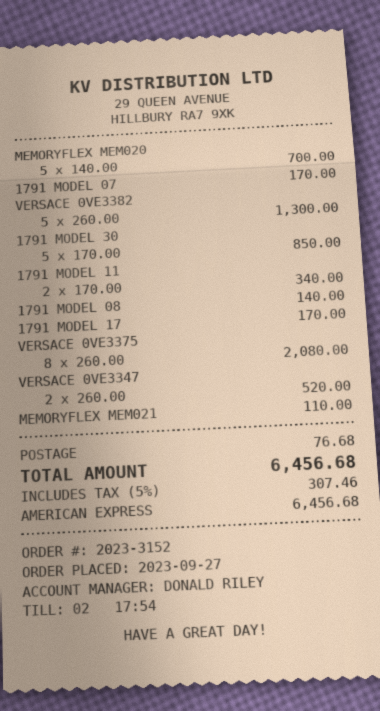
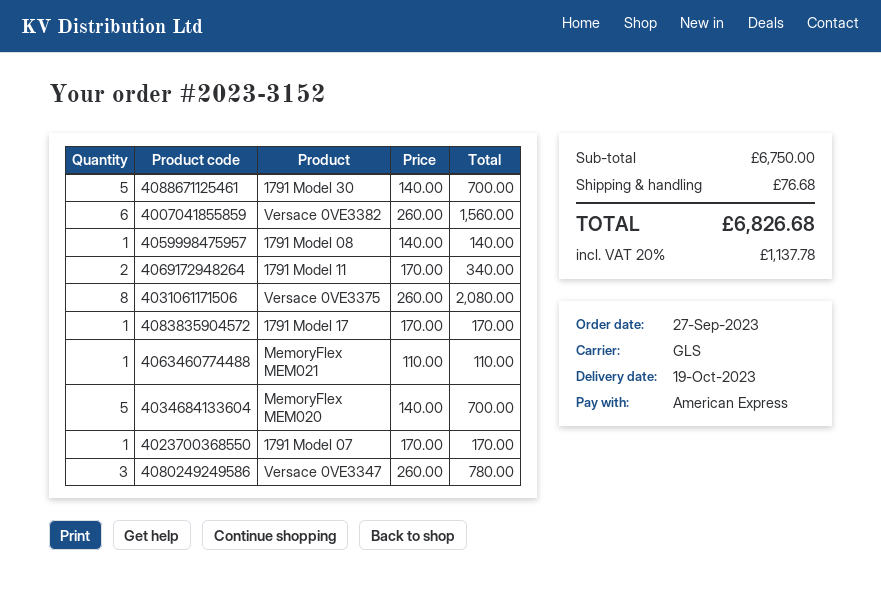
VERSACE 0VE3382: 5 x 260.00 = 1300.00 -> 6 x 260.00 = 1560.00
1791 MODEL 30: 5 x 170.00 = 850.00 -> 5 x 140.00 = 700.00
VERSACE 0VE3347: 2 x 260.00 = 520.00 -> 3 x 260.00 = 780.00
tax: 5% = 307.46 -> 20% = 1137.78
total: 6456.68 -> 6826.68

